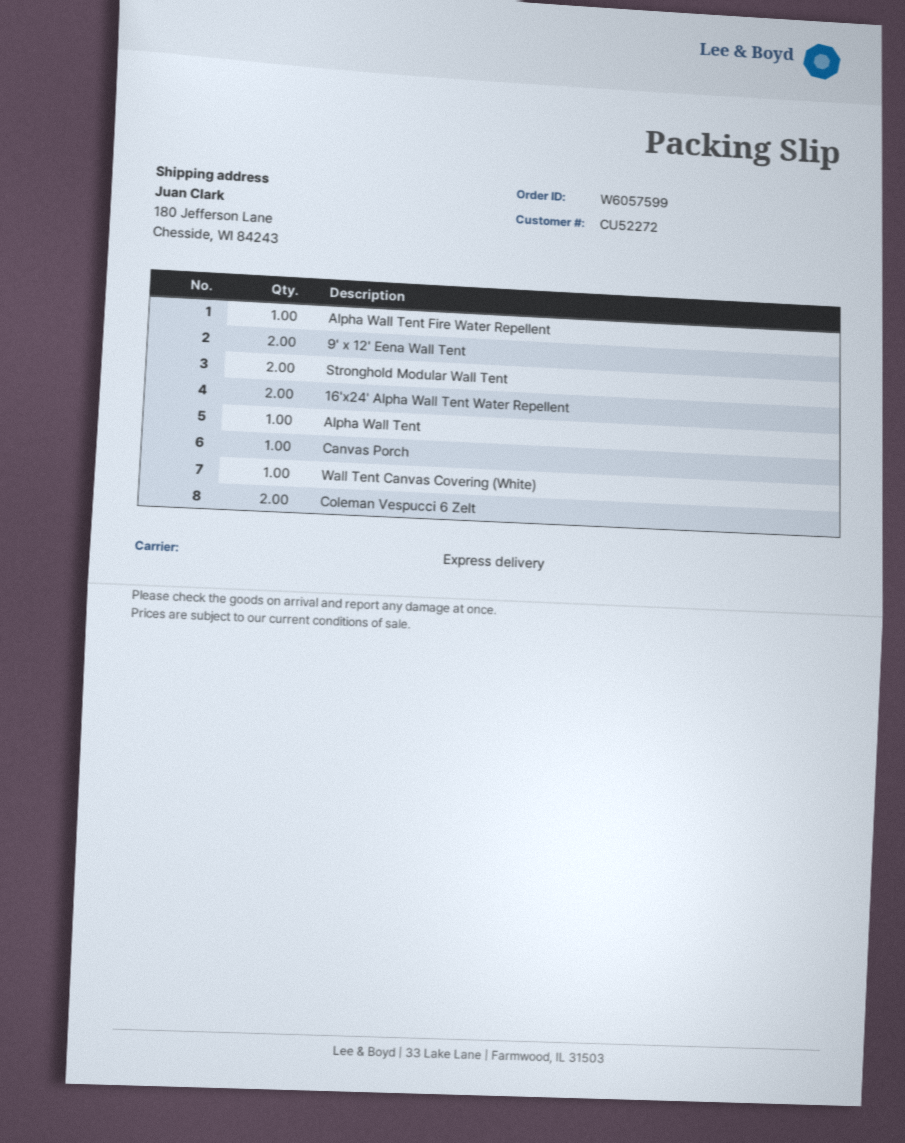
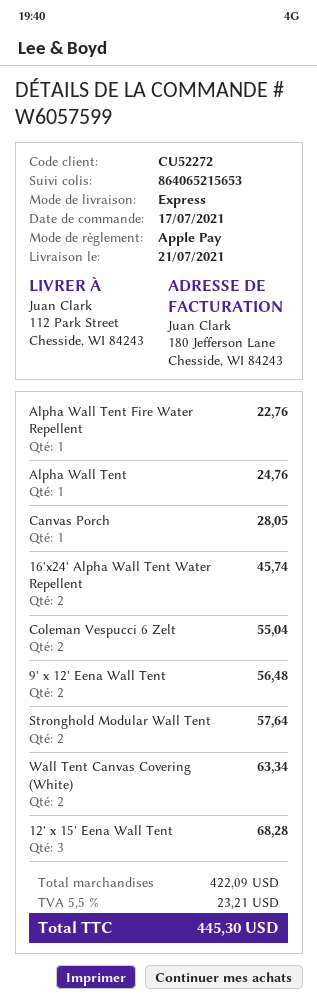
ship to: 180 Jefferson Lane, Chesside, WI 84243 -> 112 Park Street, Chesside, WI 84243
Wall Tent Canvas Covering (White): 1 -> 2
12' x 15' Eena Wall Tent: none -> 3

